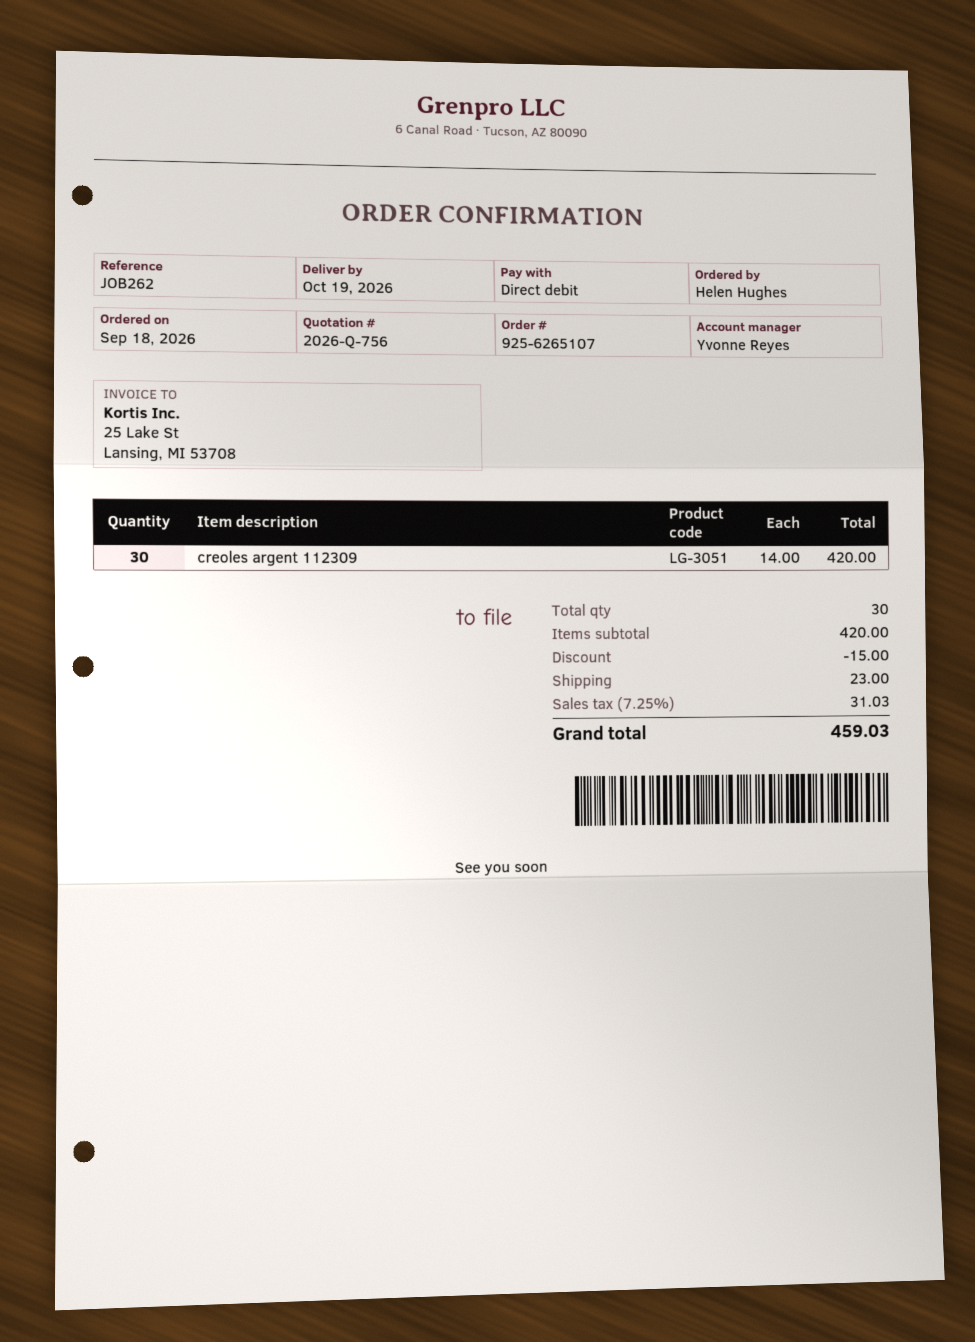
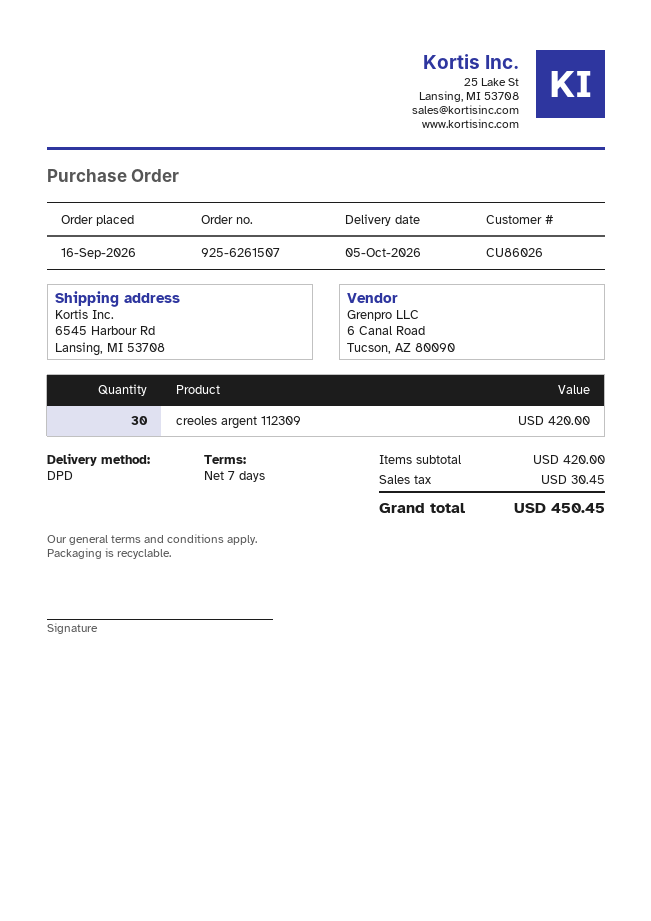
order number: 925-6265107 -> 925-6261507
order date: 2026-09-18 -> 2026-09-16
delivery date: 2026-10-19 -> 2026-10-05
discount: 15.00 -> none
shipping: 23.00 -> none
tax: 31.03 -> 30.45
total: 459.03 -> 450.45

